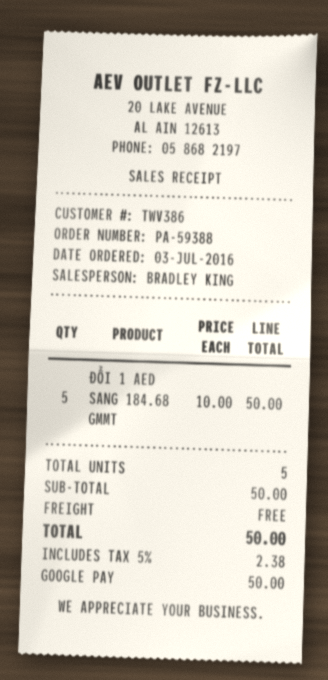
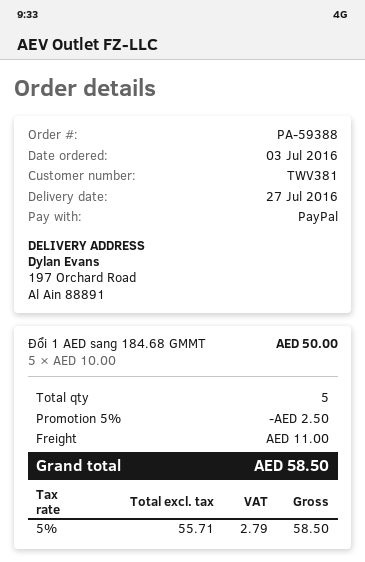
customer number: TWV386 -> TWV381
payment method: Google Pay -> PayPal
discount: none -> 5% = 2.50
shipping: 0.00 -> 11.00
tax: 5% = 2.38 -> 5% = 2.79
total: 50.00 -> 58.50

